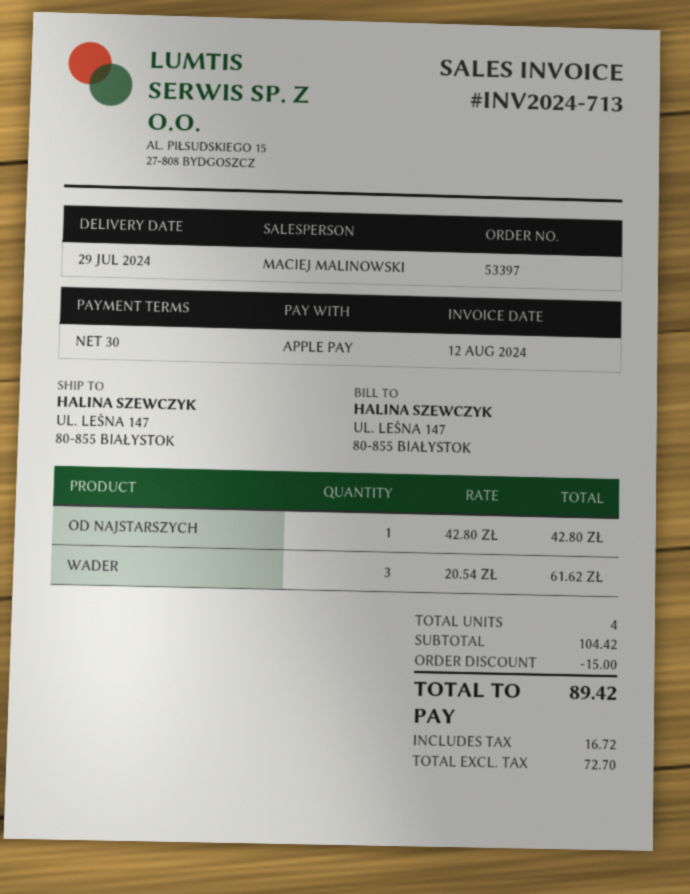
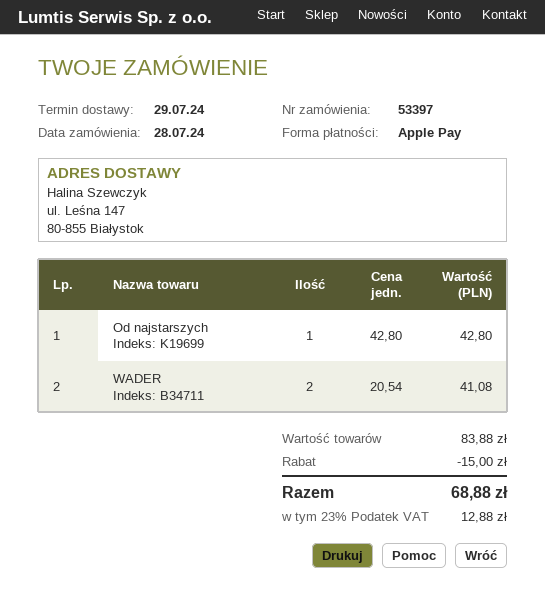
WADER: 3 x 20.54 = 61.62 -> 2 x 20.54 = 41.08
subtotal: 104.42 -> 83.88
tax: 16.72 -> 12.88
total: 89.42 -> 68.88

